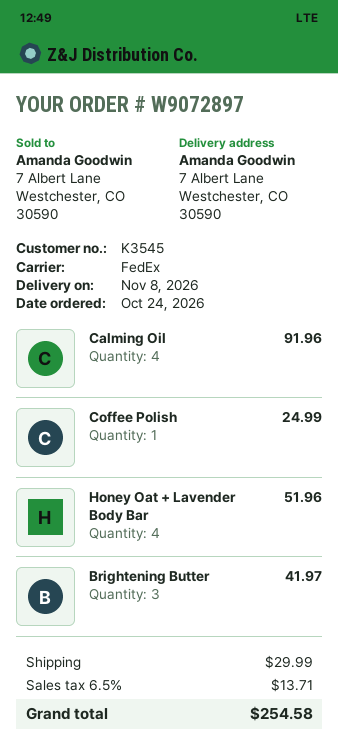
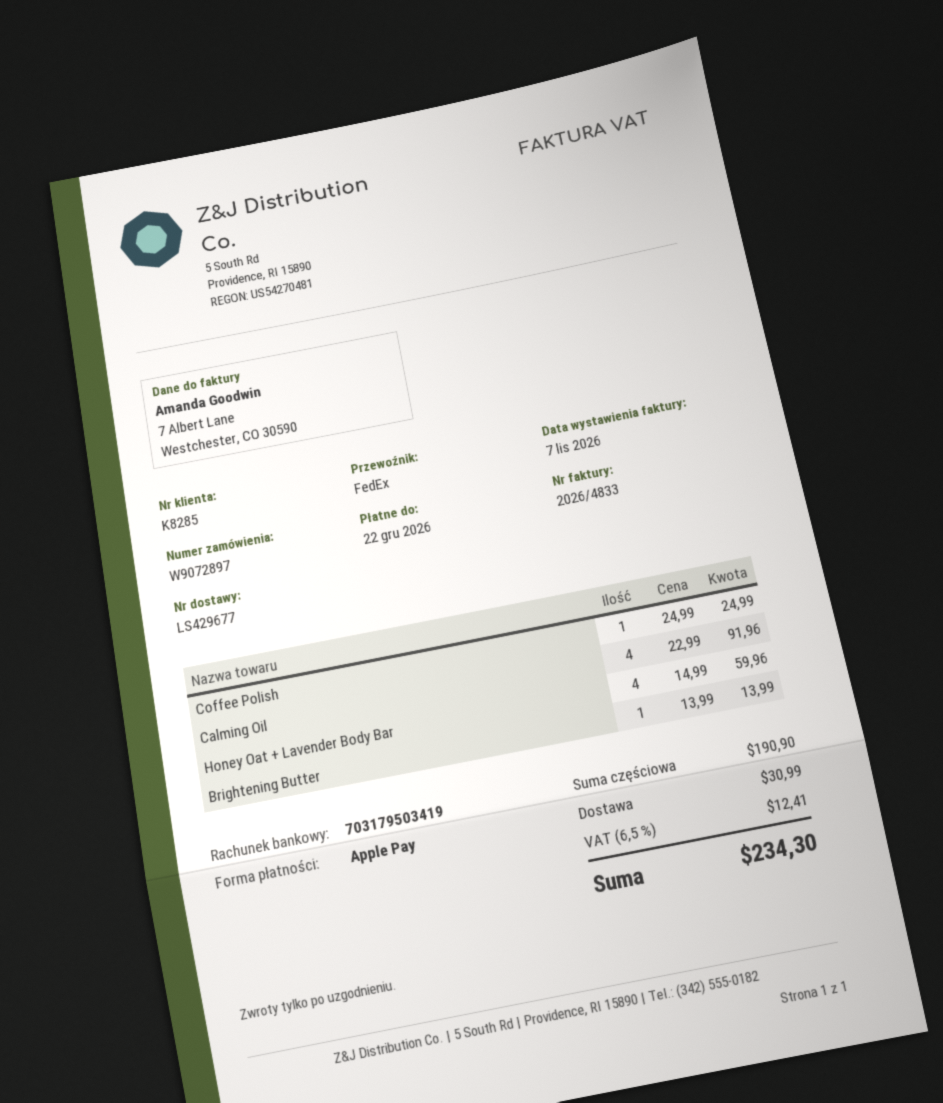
customer number: K3545 -> K8285
Honey Oat + Lavender Body Bar: 4 for 51.96 -> 4 for 59.96
Brightening Butter: 3 for 41.97 -> 1 for 13.99
shipping: 29.99 -> 30.99
tax: 6.5% = 13.71 -> 6.5% = 12.41
total: 254.58 -> 234.30

